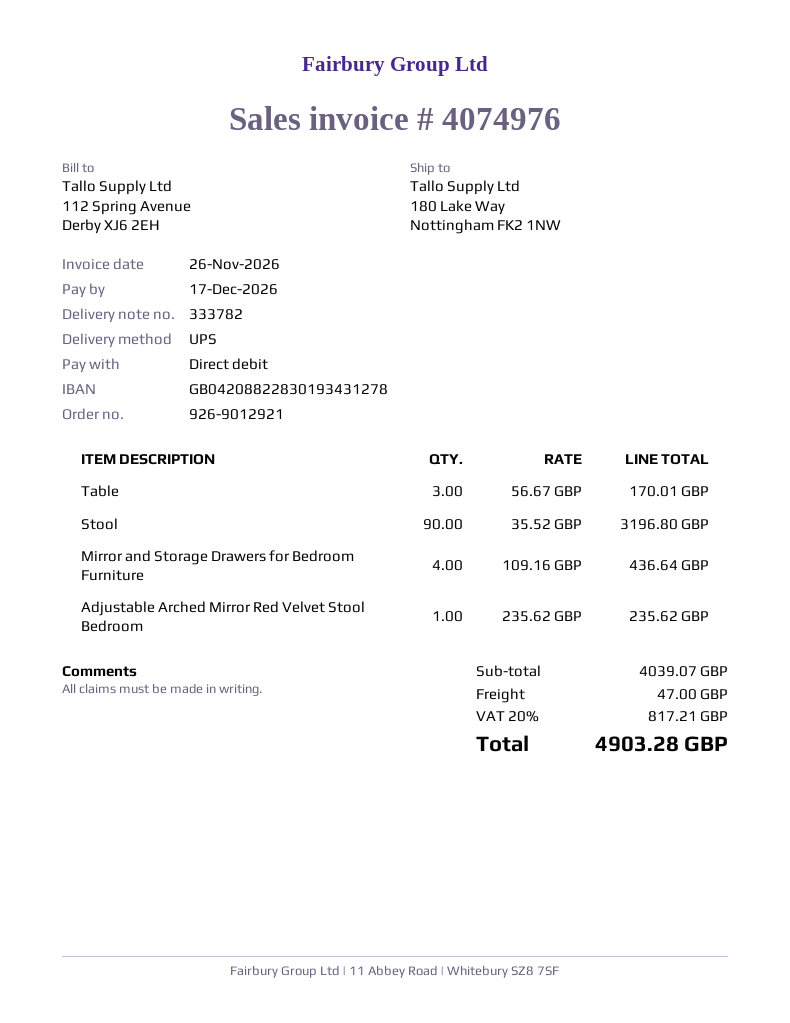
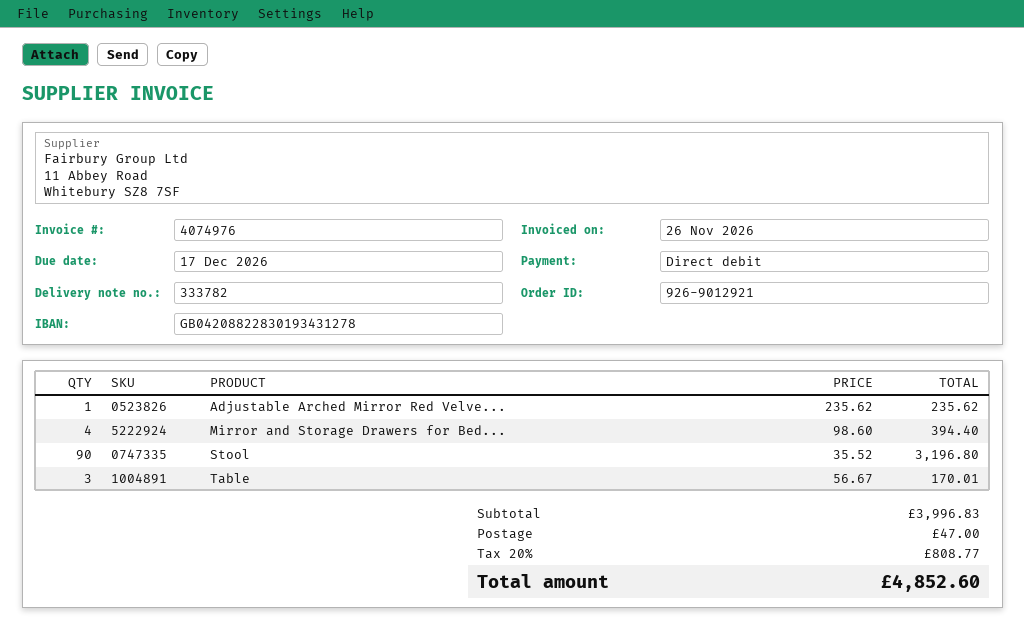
Mirror and Storage Drawers for Bedroom Furniture: 4 x 109.16 = 436.64 -> 4 x 98.60 = 394.40
subtotal: 4039.07 -> 3996.83
tax: 20% = 817.21 -> 20% = 808.77
total: 4903.28 -> 4852.60

